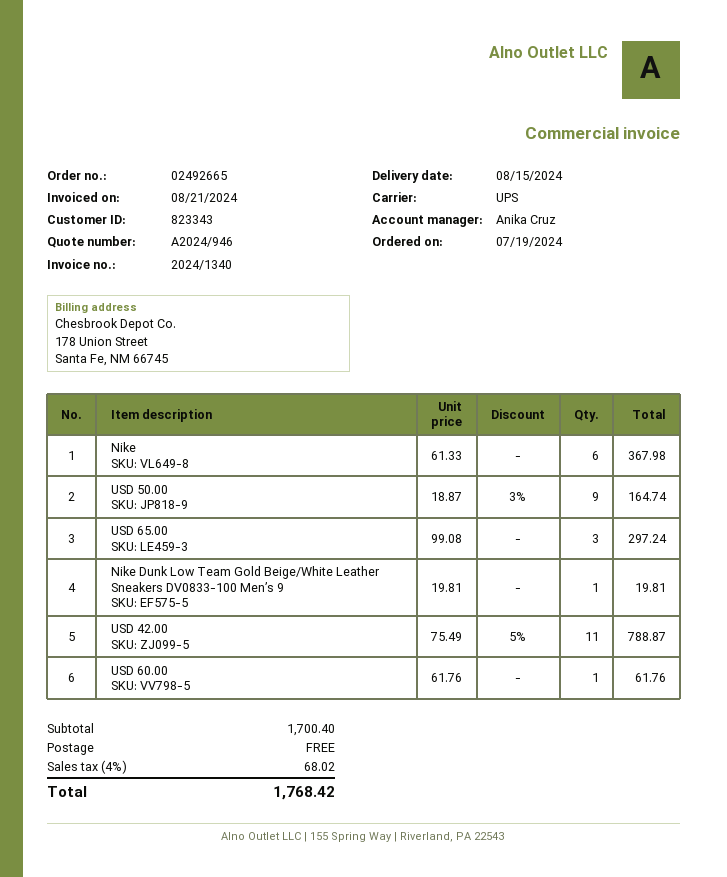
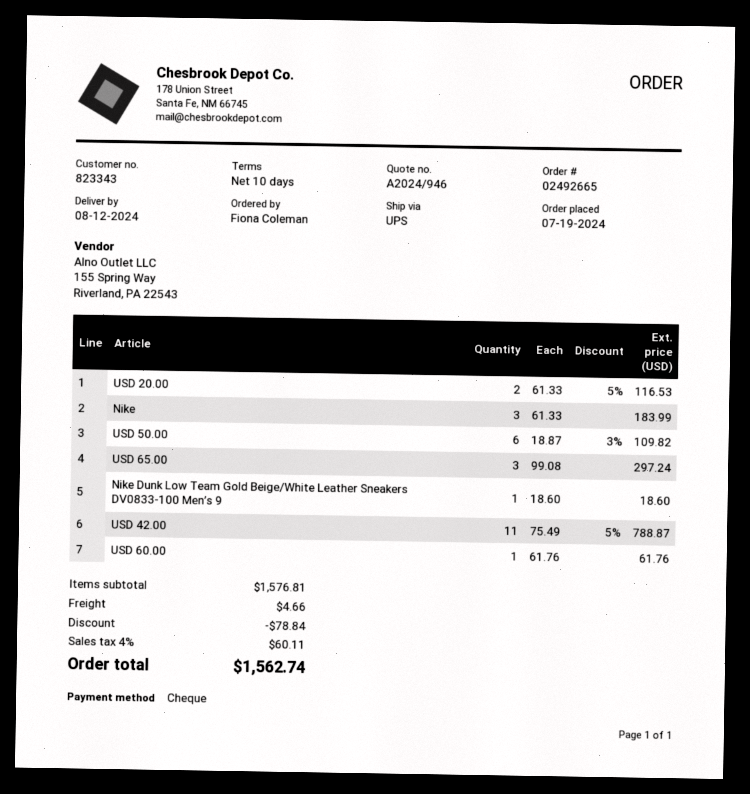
delivery date: 2024-08-15 -> 2024-08-12
Nike: 6 x 61.33 = 367.98 -> 3 x 61.33 = 183.99
USD 50.00: 9 x 18.87 - 3% = 164.74 -> 6 x 18.87 - 3% = 109.82
Nike Dunk Low Team Gold Beige/White Leather Sneakers DV0833-100 Men’s 9: 1 x 19.81 = 19.81 -> 1 x 18.60 = 18.60
USD 20.00: none -> 2 x 61.33 - 5% = 116.53
subtotal: 1700.40 -> 1576.81
discount: none -> 78.84
shipping: 0.00 -> 4.66
tax: 4% = 68.02 -> 4% = 60.11
total: 1768.42 -> 1562.74

